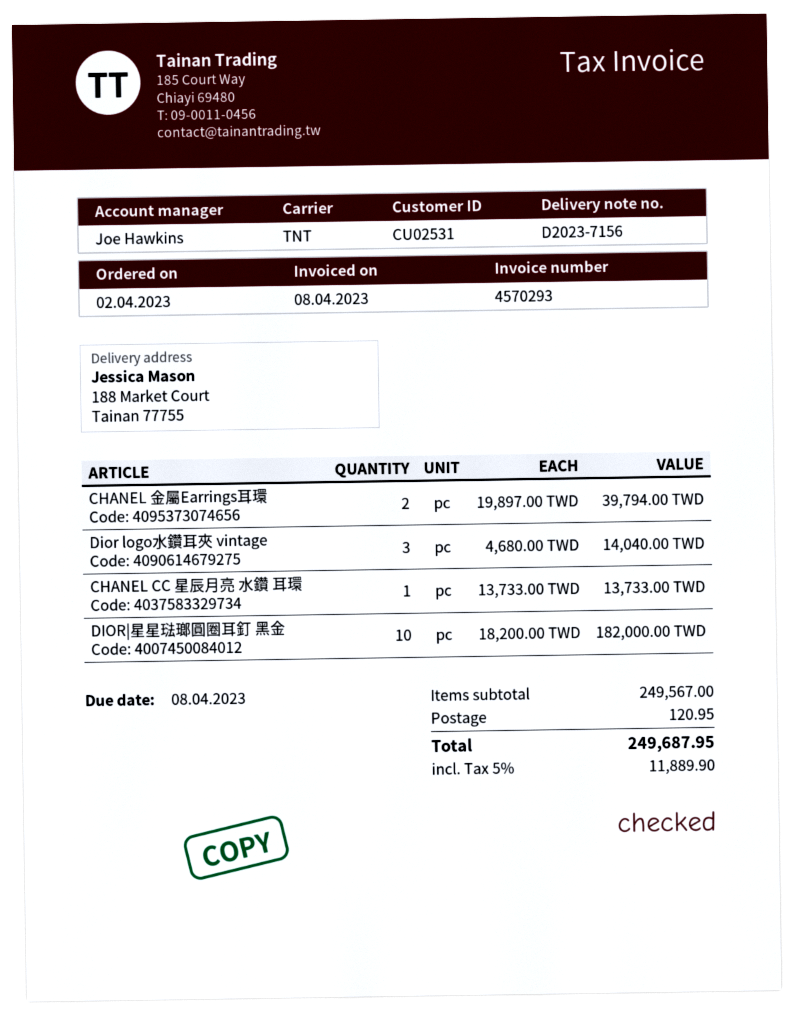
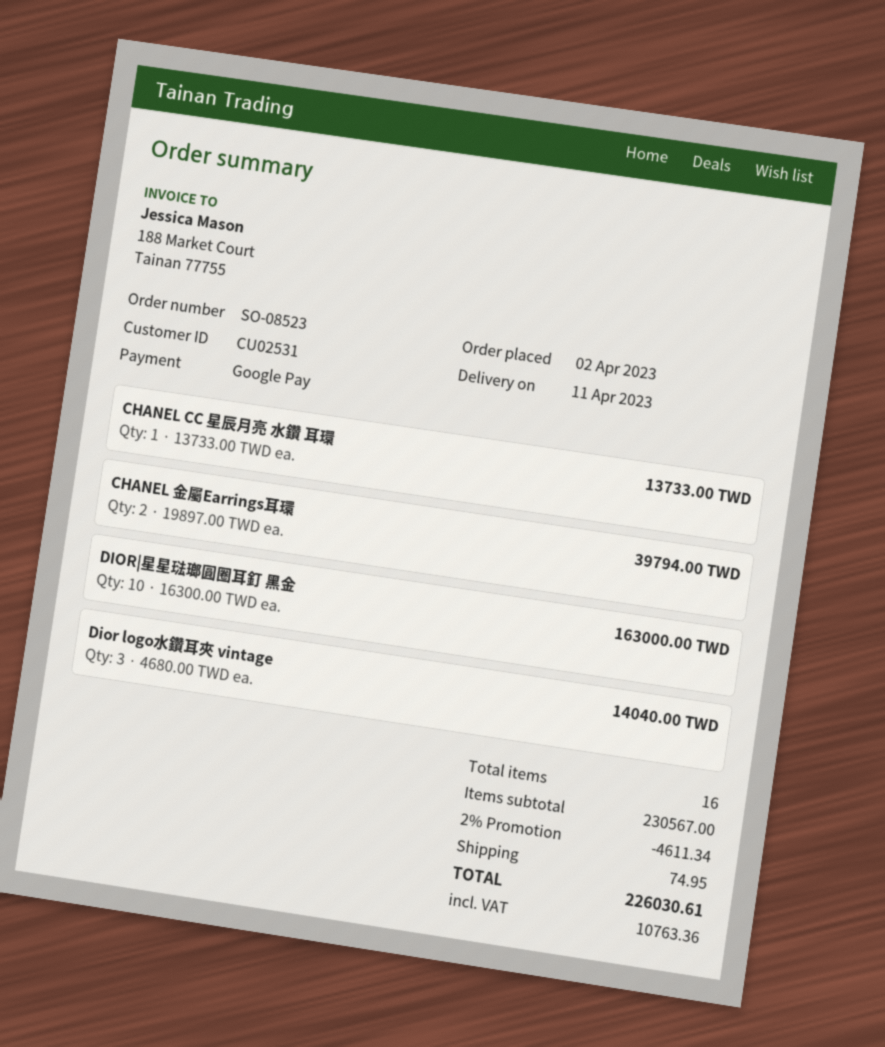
DIOR|星星琺瑯圓圈耳釘 黑金: 10 x 18200.00 = 182000.00 -> 10 x 16300.00 = 163000.00
subtotal: 249567.00 -> 230567.00
discount: none -> 2% = 4611.34
shipping: 120.95 -> 74.95
tax: 11889.90 -> 10763.36
total: 249687.95 -> 226030.61

